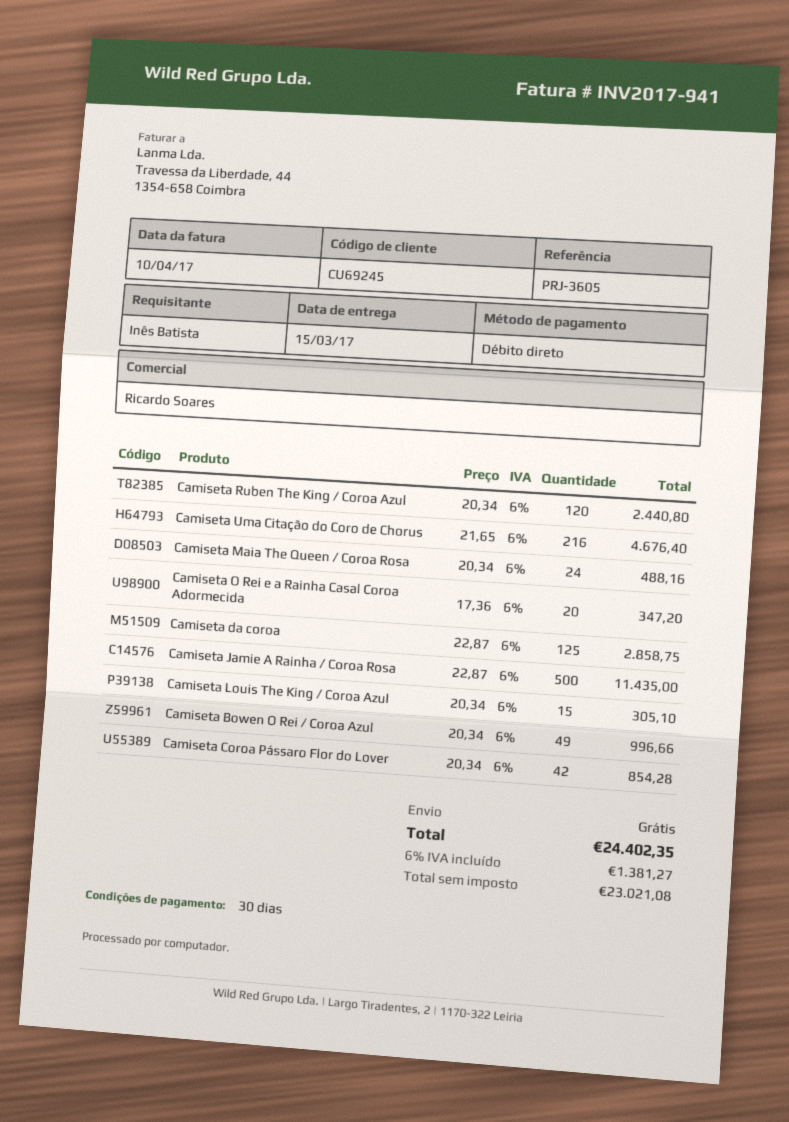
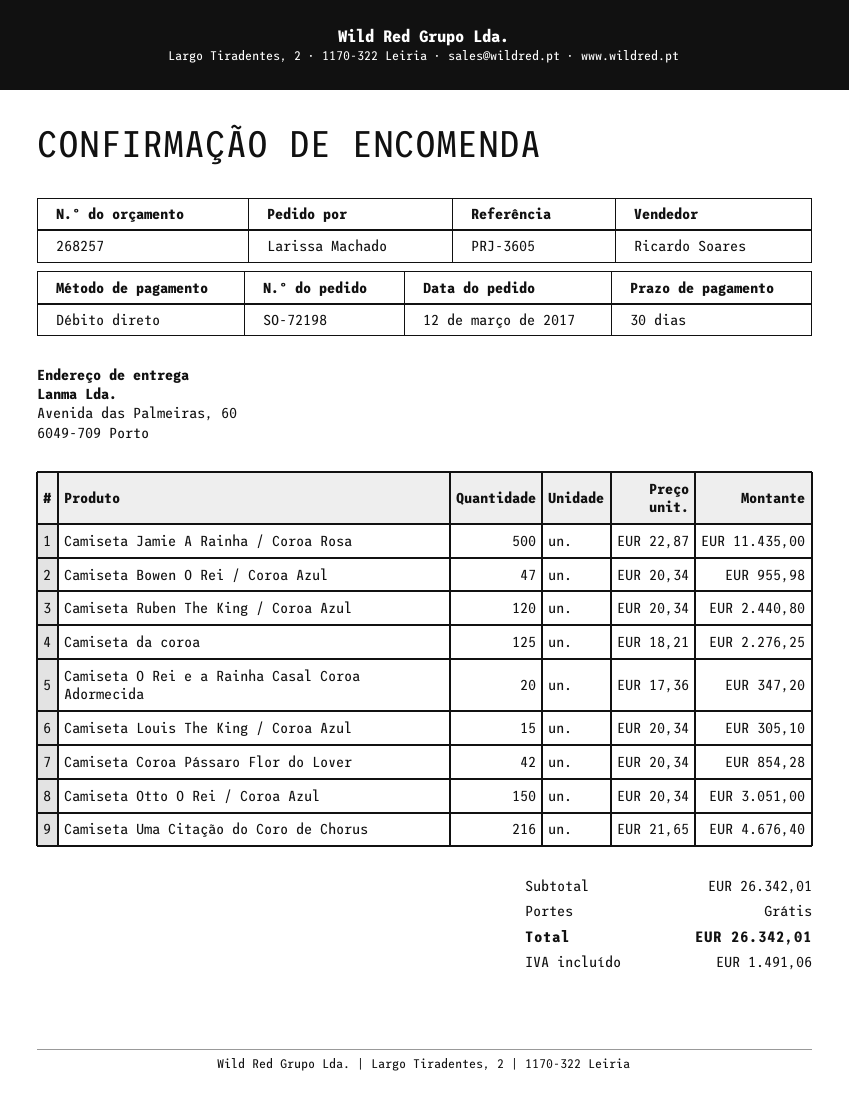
ordered by: Inês Batista -> Larissa Machado
Camiseta Maia The Queen / Coroa Rosa: 24 x 20.34 = 488.16 -> none
Camiseta da coroa: 125 x 22.87 = 2858.75 -> 125 x 18.21 = 2276.25
Camiseta Bowen O Rei / Coroa Azul: 49 x 20.34 = 996.66 -> 47 x 20.34 = 955.98
Camiseta Otto O Rei / Coroa Azul: none -> 150 x 20.34 = 3051.00
tax: 1381.27 -> 1491.06
total: 24402.35 -> 26342.01

